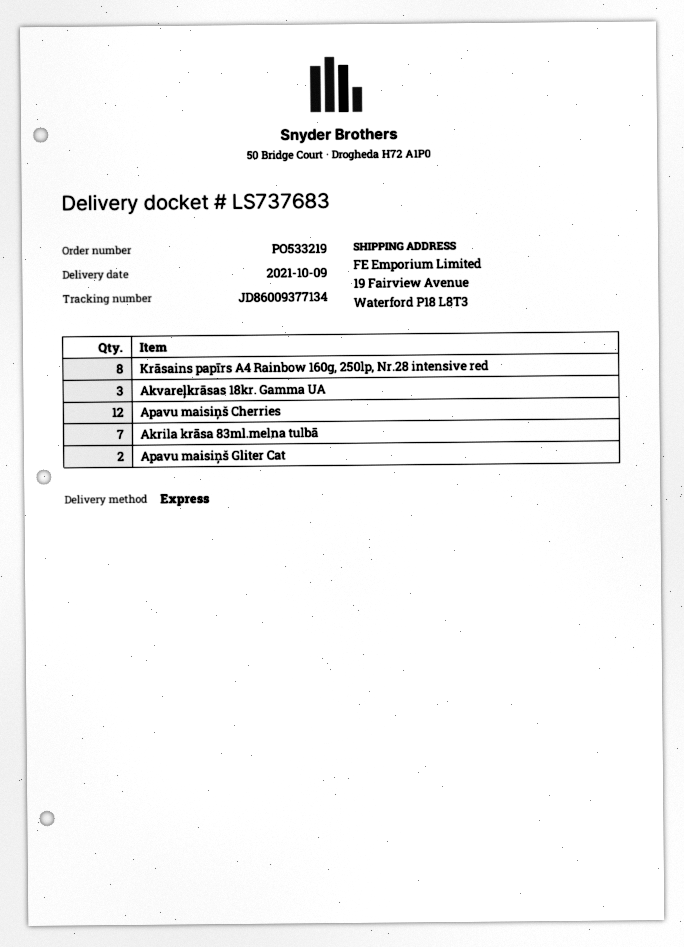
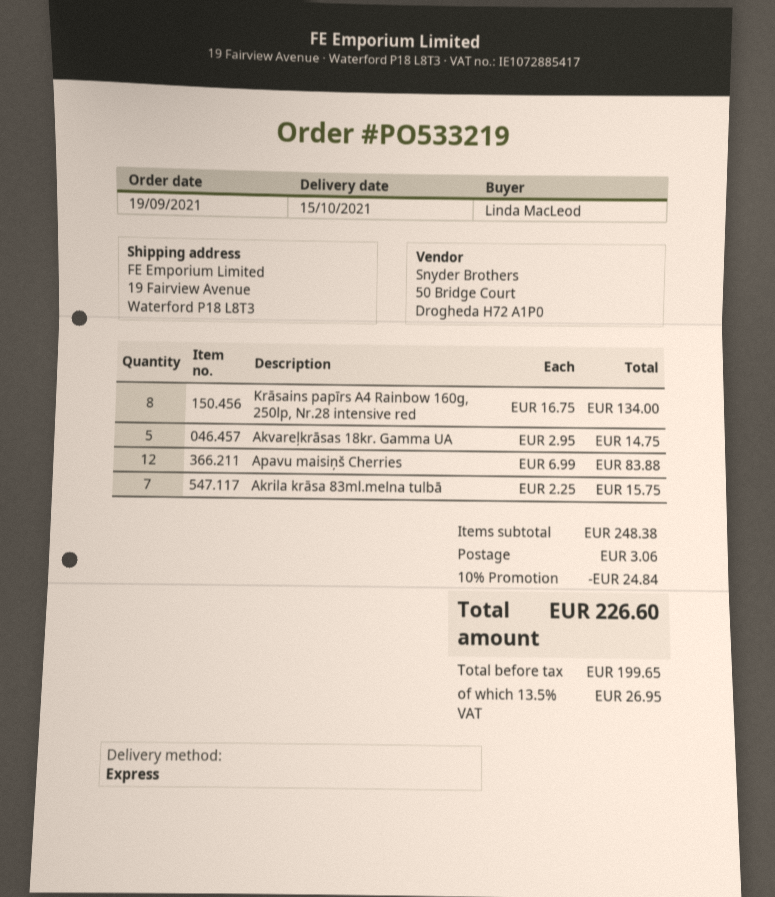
delivery date: 2021-10-09 -> 2021-10-15
Akvareļkrāsas 18kr. Gamma UA: 3 -> 5
Apavu maisiņš Gliter Cat: 2 -> none

